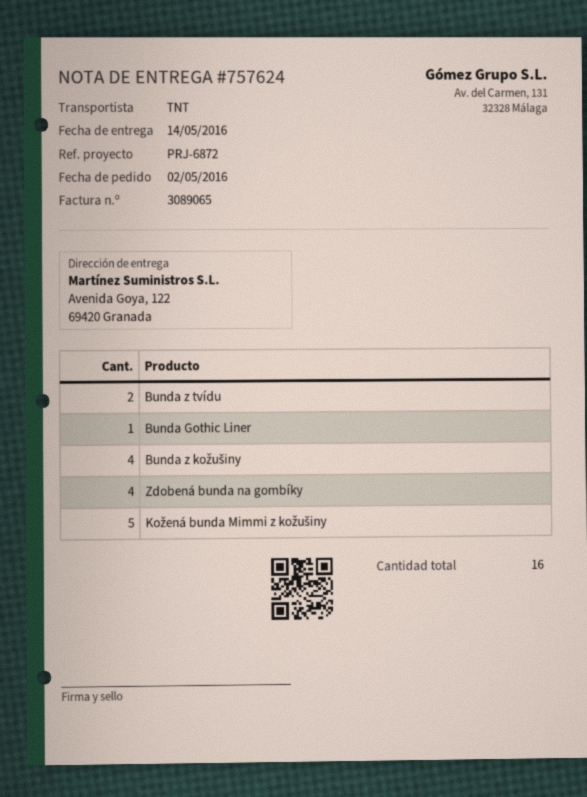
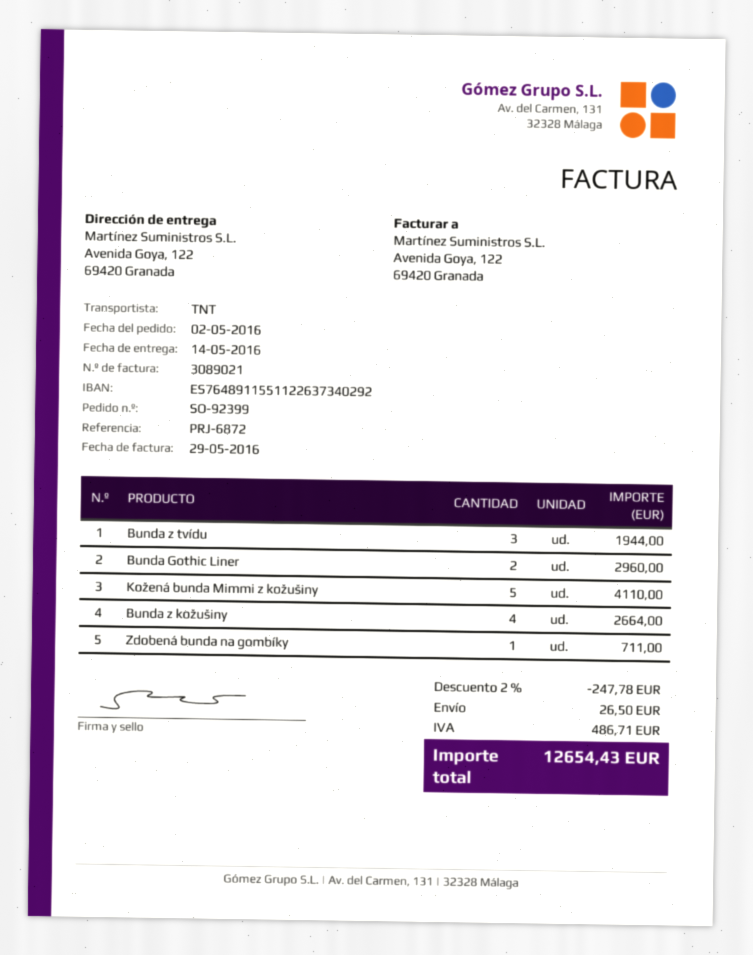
invoice number: 3089065 -> 3089021
Bunda z tvídu: 2 -> 3
Bunda Gothic Liner: 1 -> 2
Zdobená bunda na gombíky: 4 -> 1

